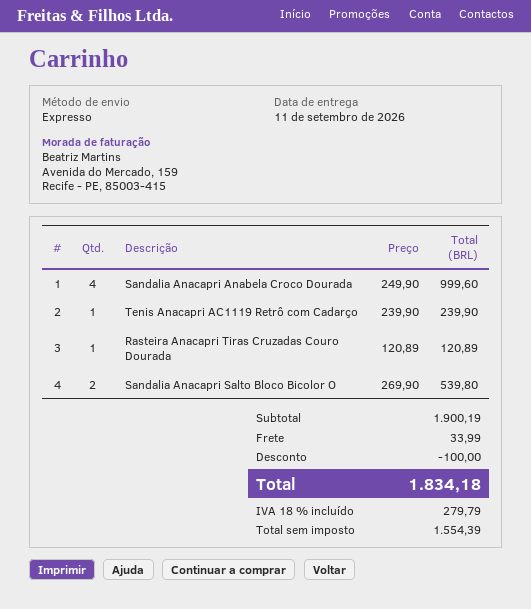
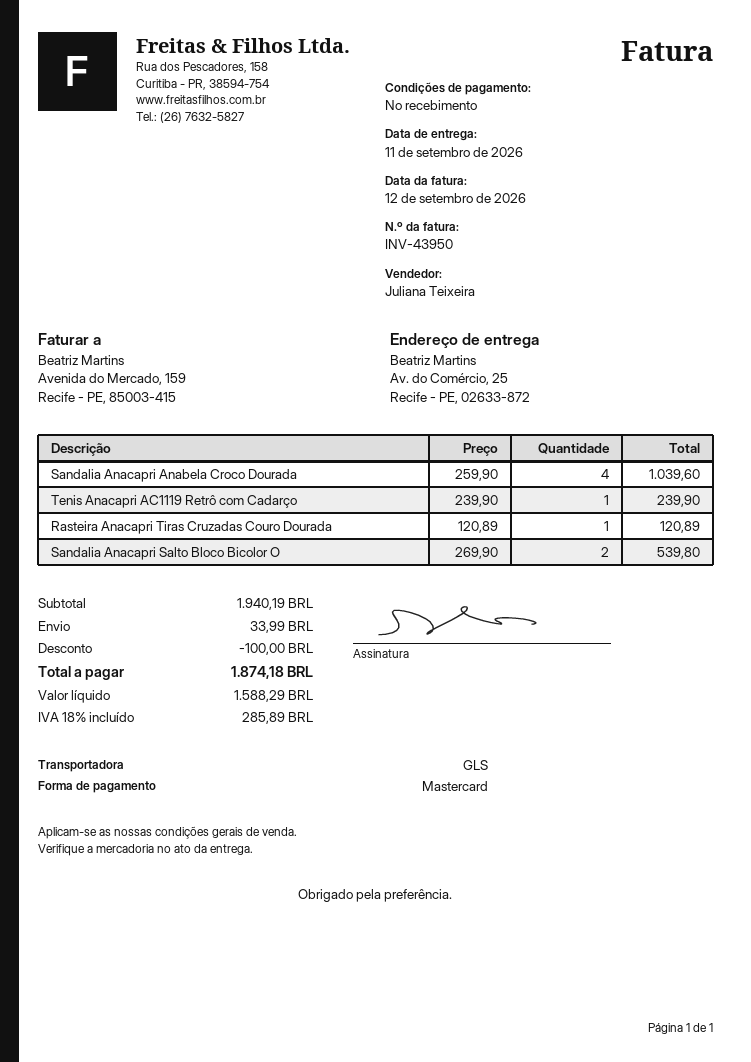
shipping method: express -> GLS
Sandalia Anacapri Anabela Croco Dourada: 4 x 249.90 = 999.60 -> 4 x 259.90 = 1039.60
subtotal: 1900.19 -> 1940.19
net: 1554.39 -> 1588.29
tax: 18% = 279.79 -> 18% = 285.89
total: 1834.18 -> 1874.18

